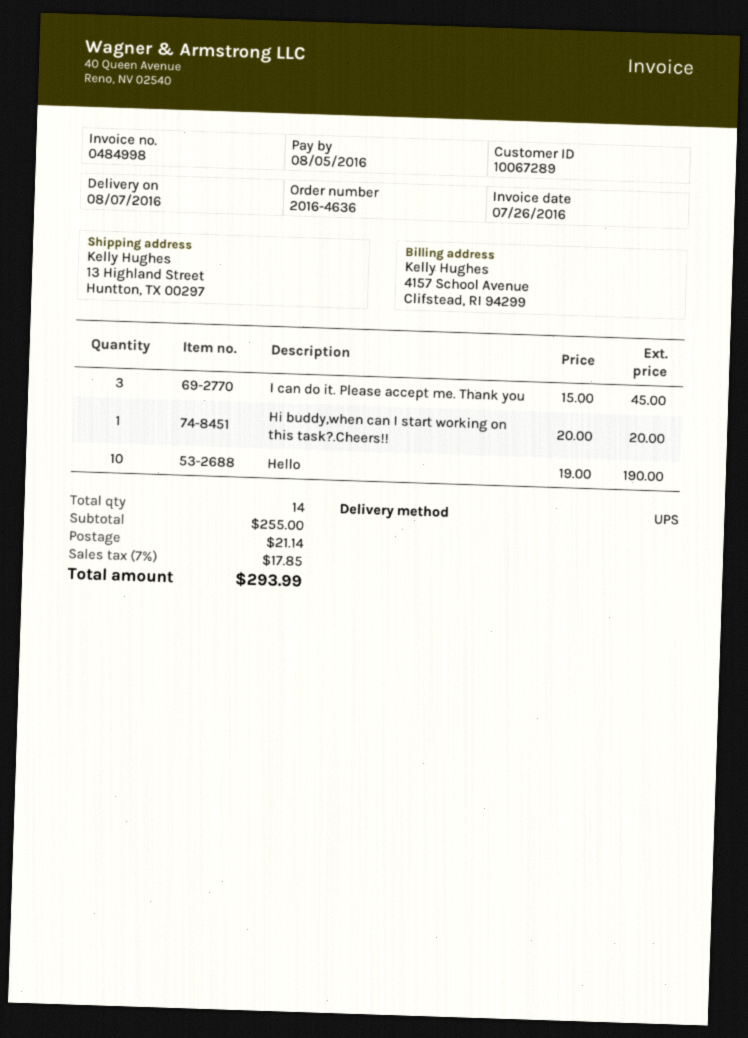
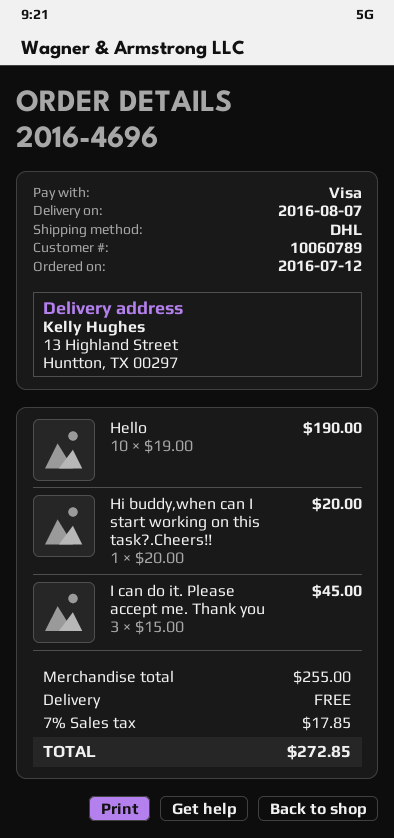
order number: 2016-4636 -> 2016-4696
customer number: 10067289 -> 10060789
shipping method: UPS -> DHL
shipping: 21.14 -> 0.00
total: 293.99 -> 272.85

